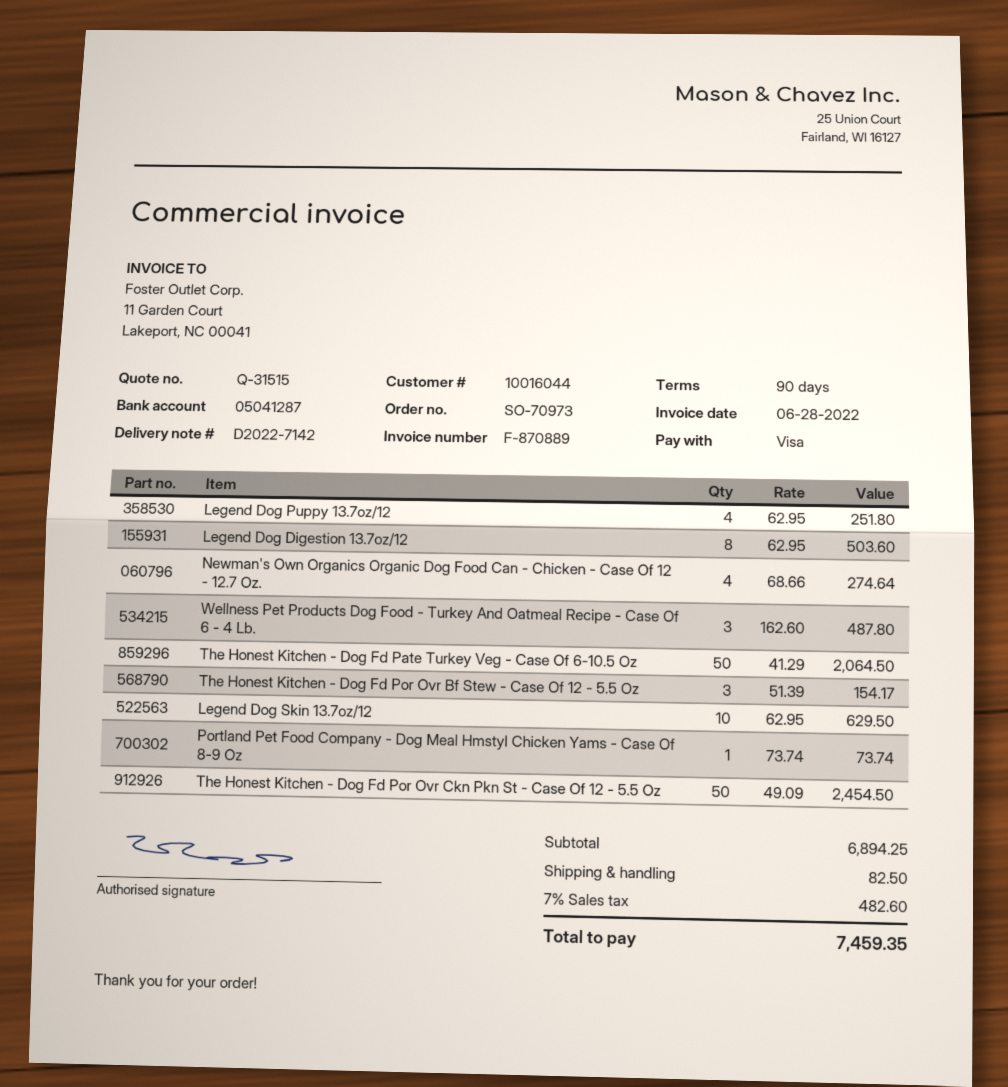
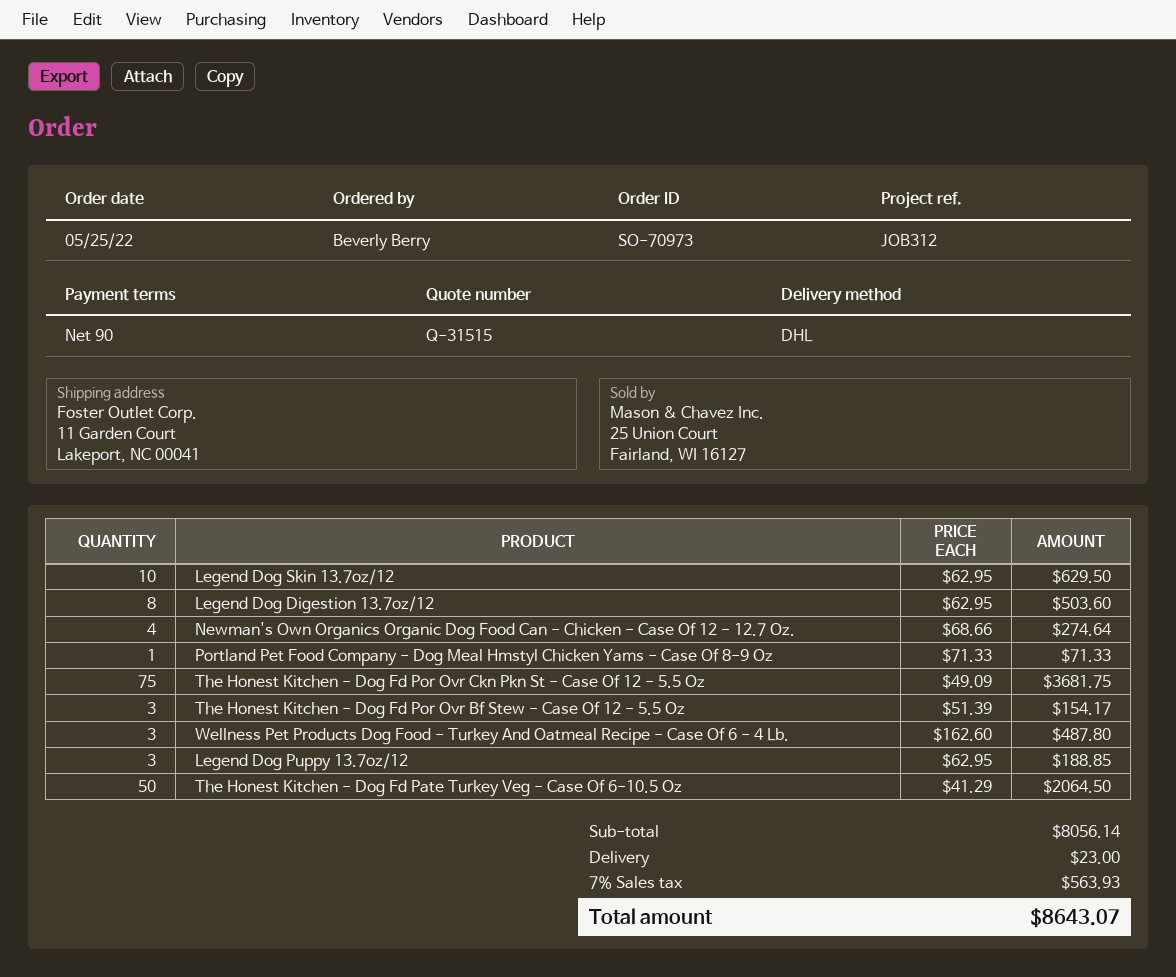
Legend Dog Puppy 13.7oz/12: 4 x 62.95 = 251.80 -> 3 x 62.95 = 188.85
Portland Pet Food Company - Dog Meal Hmstyl Chicken Yams - Case Of 8-9 Oz: 1 x 73.74 = 73.74 -> 1 x 71.33 = 71.33
The Honest Kitchen - Dog Fd Por Ovr Ckn Pkn St - Case Of 12 - 5.5 Oz: 50 x 49.09 = 2454.50 -> 75 x 49.09 = 3681.75
subtotal: 6894.25 -> 8056.14
shipping: 82.50 -> 23.00
tax: 7% = 482.60 -> 7% = 563.93
total: 7459.35 -> 8643.07

